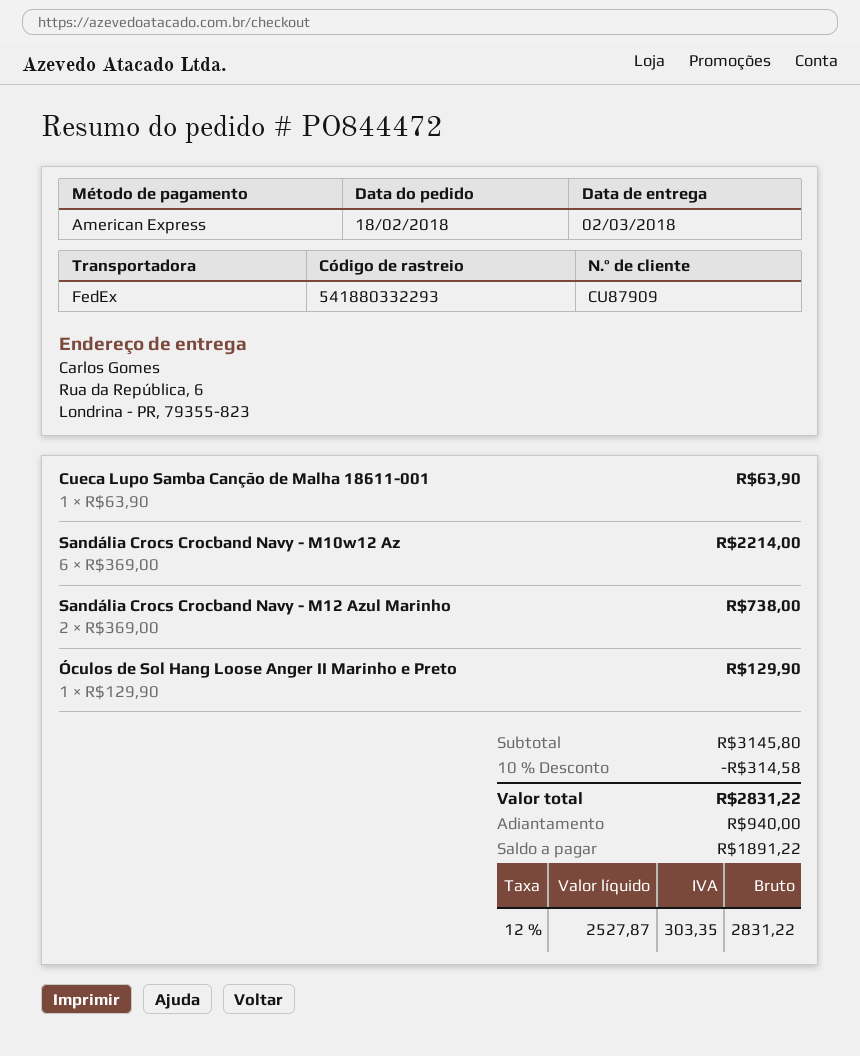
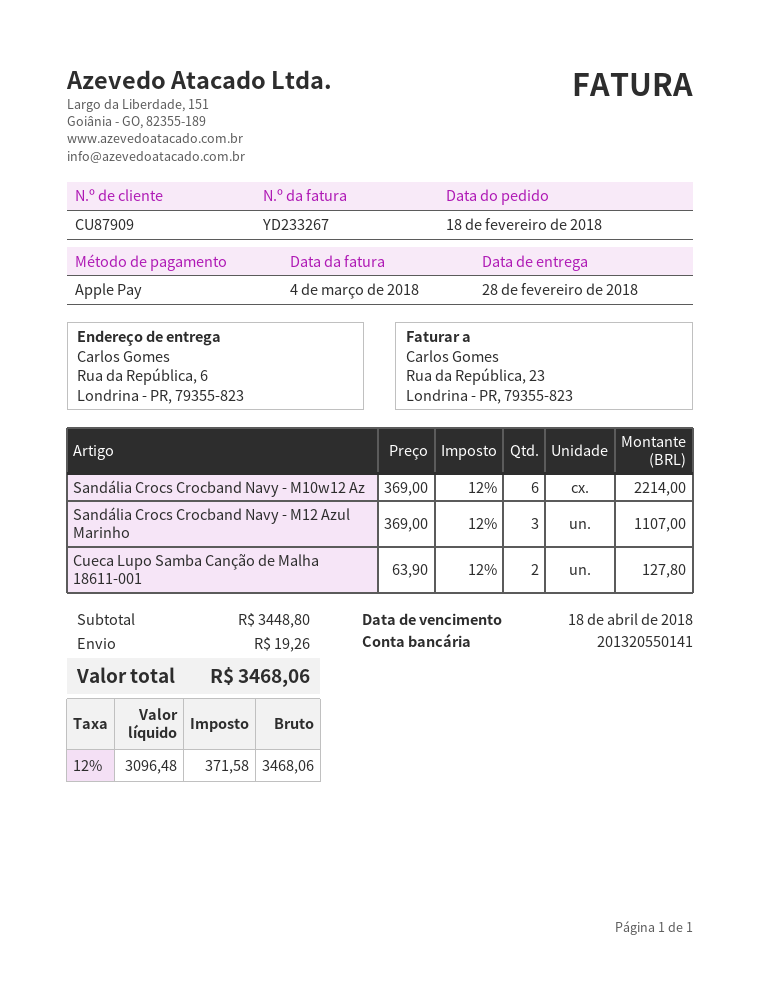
delivery date: 2018-03-02 -> 2018-02-28
payment method: American Express -> Apple Pay
Cueca Lupo Samba Canção de Malha 18611-001: 1 x 63.90 = 63.90 -> 2 x 63.90 = 127.80
Sandália Crocs Crocband Navy - M12 Azul Marinho: 2 x 369.00 = 738.00 -> 3 x 369.00 = 1107.00
Óculos de Sol Hang Loose Anger II Marinho e Preto: 1 x 129.90 = 129.90 -> none
subtotal: 3145.80 -> 3448.80
discount: 10% = 314.58 -> none
shipping: none -> 19.26
net: 2527.87 -> 3096.48
tax: 12% = 303.35 -> 12% = 371.58
total: 2831.22 -> 3468.06

